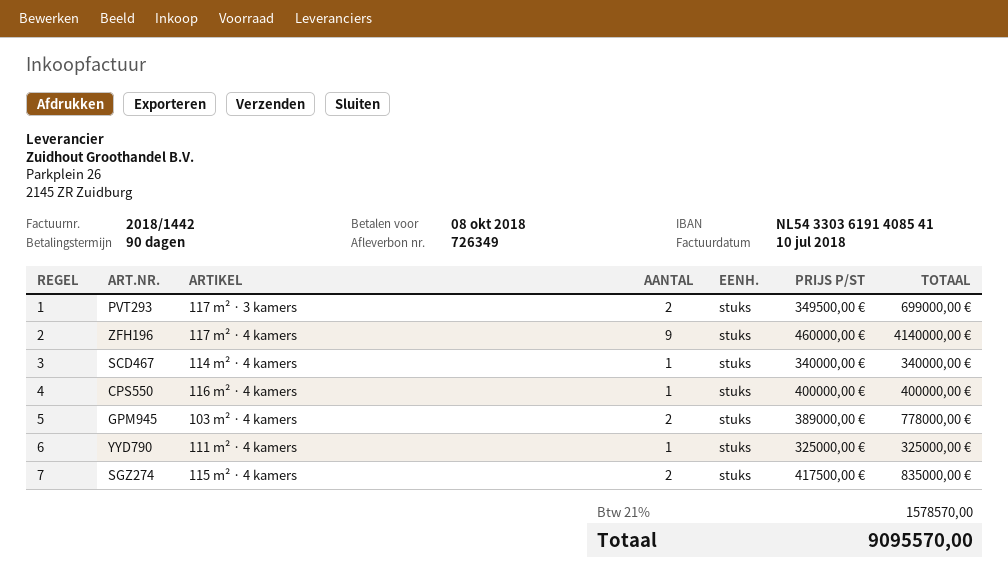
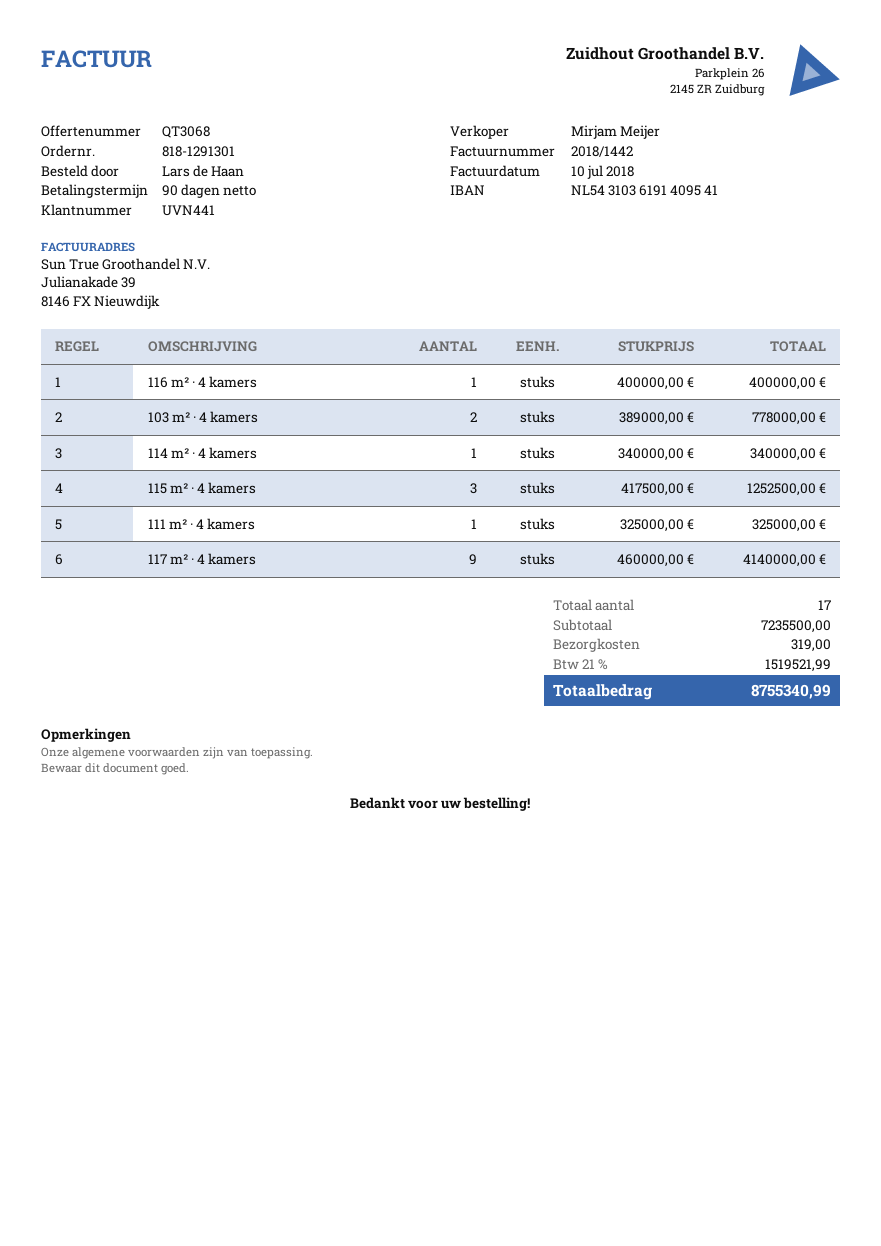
bank account: NL5433036191408541 -> NL5431036191409541
117 m² · 3 kamers: 2 x 349500.00 = 699000.00 -> none
115 m² · 4 kamers: 2 x 417500.00 = 835000.00 -> 3 x 417500.00 = 1252500.00
shipping: none -> 319.00
tax: 21% = 1578570.00 -> 21% = 1519521.99
total: 9095570.00 -> 8755340.99

